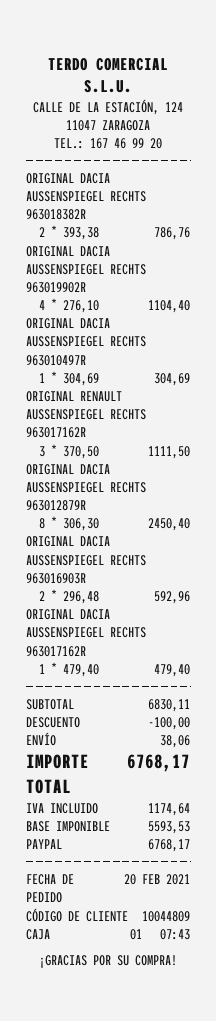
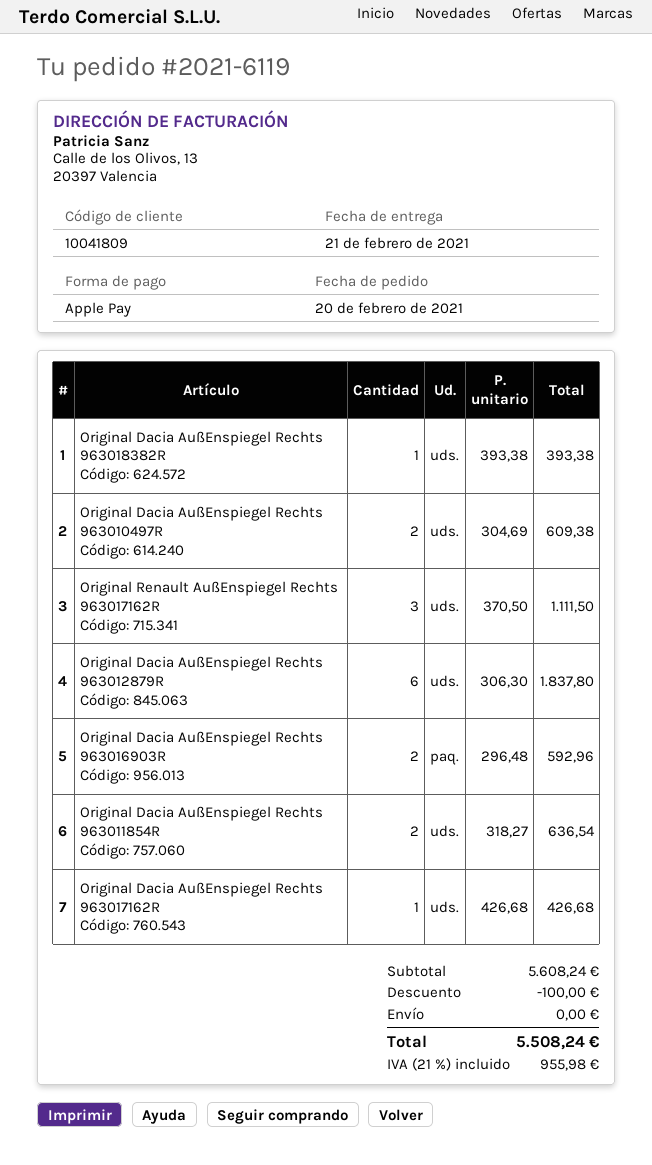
customer number: 10044809 -> 10041809
payment method: PayPal -> Apple Pay
ORIGINAL DACIA AUSSENSPIEGEL RECHTS 963018382R: 2 x 393.38 = 786.76 -> 1 x 393.38 = 393.38
ORIGINAL DACIA AUSSENSPIEGEL RECHTS 963019902R: 4 x 276.10 = 1104.40 -> none
ORIGINAL DACIA AUSSENSPIEGEL RECHTS 963010497R: 1 x 304.69 = 304.69 -> 2 x 304.69 = 609.38
ORIGINAL DACIA AUSSENSPIEGEL RECHTS 963012879R: 8 x 306.30 = 2450.40 -> 6 x 306.30 = 1837.80
ORIGINAL DACIA AUSSENSPIEGEL RECHTS 963017162R: 1 x 479.40 = 479.40 -> 1 x 426.68 = 426.68
Original Dacia AußEnspiegel Rechts 963011854R: none -> 2 x 318.27 = 636.54
subtotal: 6830.11 -> 5608.24
shipping: 38.06 -> 0.00
tax: 1174.64 -> 955.98
total: 6768.17 -> 5508.24

